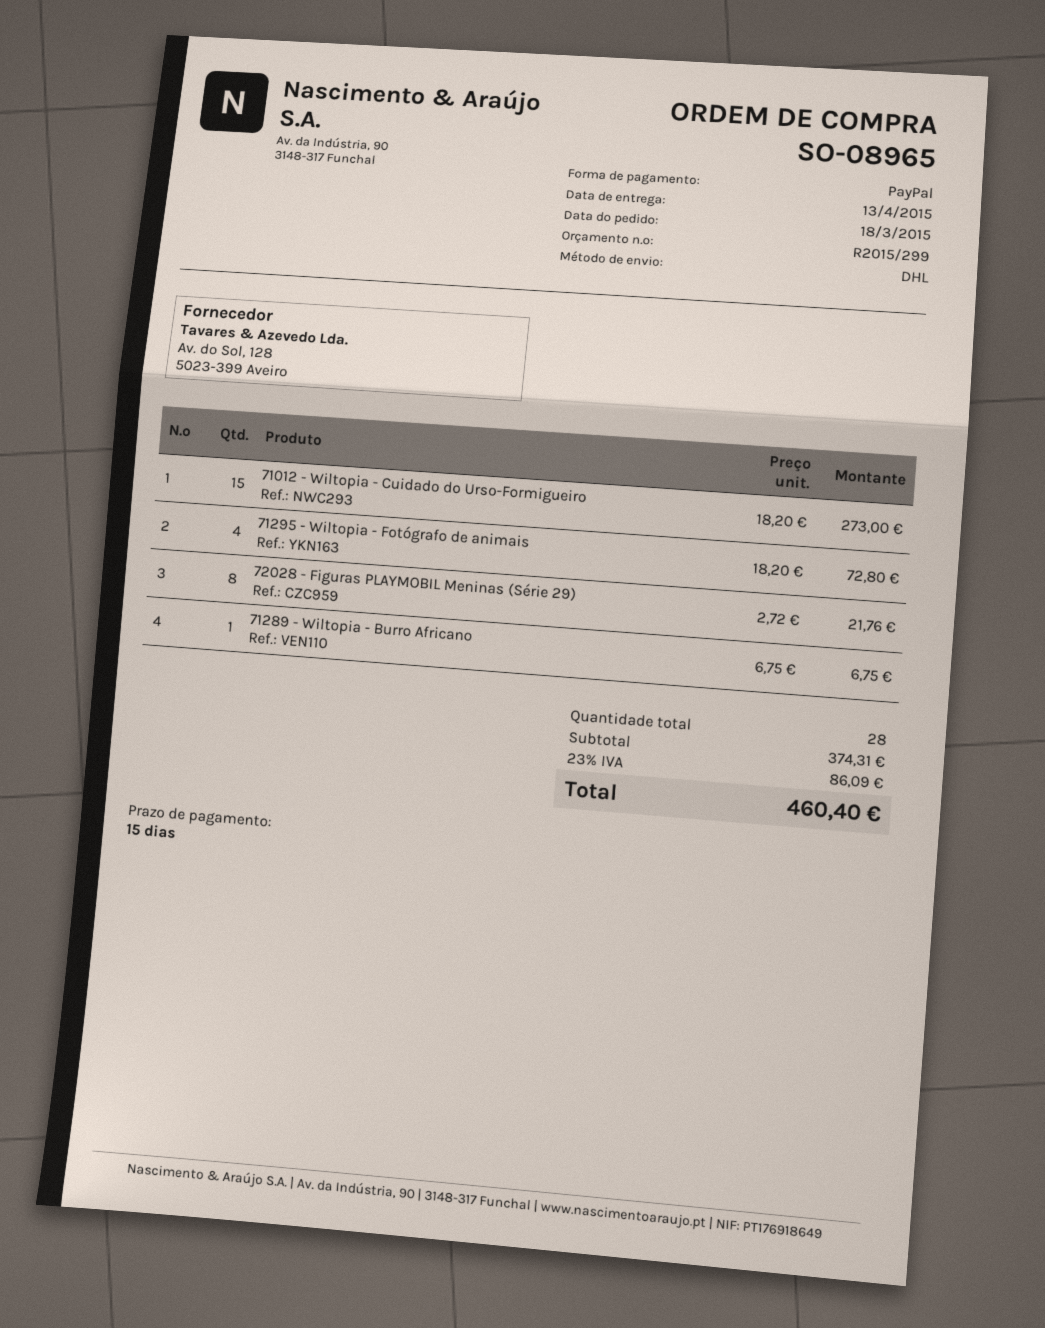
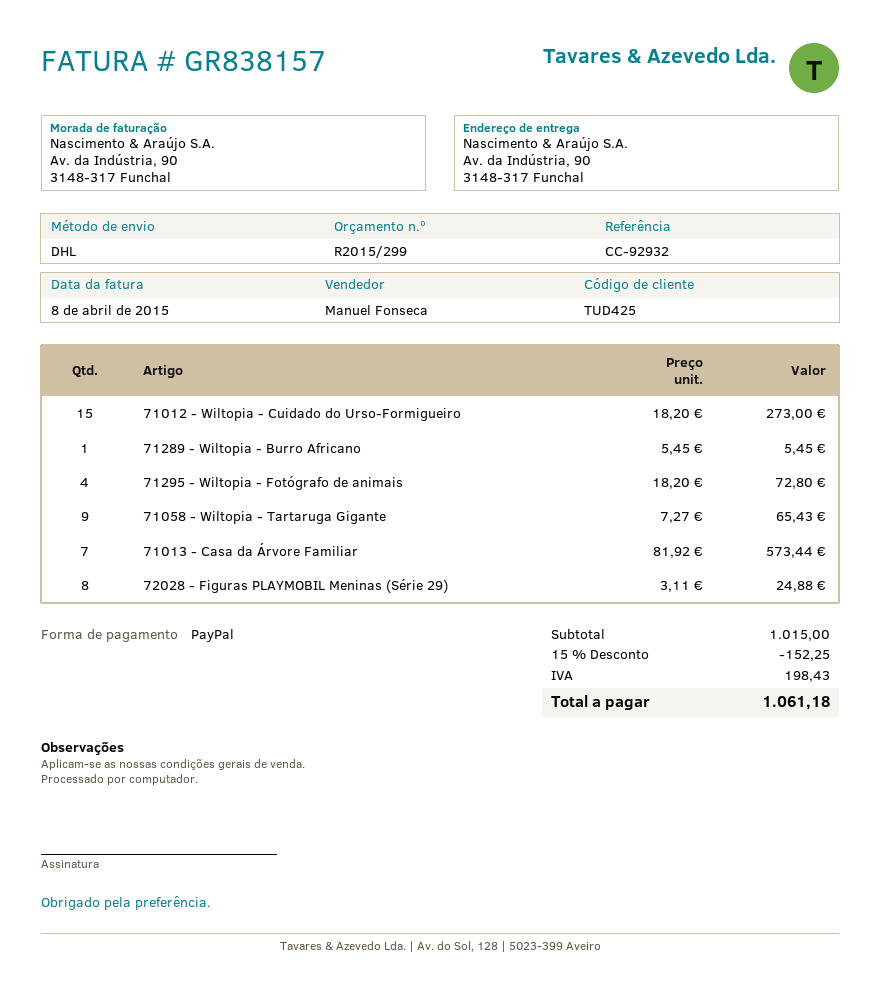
72028 - Figuras PLAYMOBIL Meninas (Série 29): 8 x 2.72 = 21.76 -> 8 x 3.11 = 24.88
71289 - Wiltopia - Burro Africano: 1 x 6.75 = 6.75 -> 1 x 5.45 = 5.45
71058 - Wiltopia - Tartaruga Gigante: none -> 9 x 7.27 = 65.43
71013 - Casa da Árvore Familiar: none -> 7 x 81.92 = 573.44
subtotal: 374.31 -> 1015.00
discount: none -> 15% = 152.25
tax: 86.09 -> 198.43
total: 460.40 -> 1061.18

